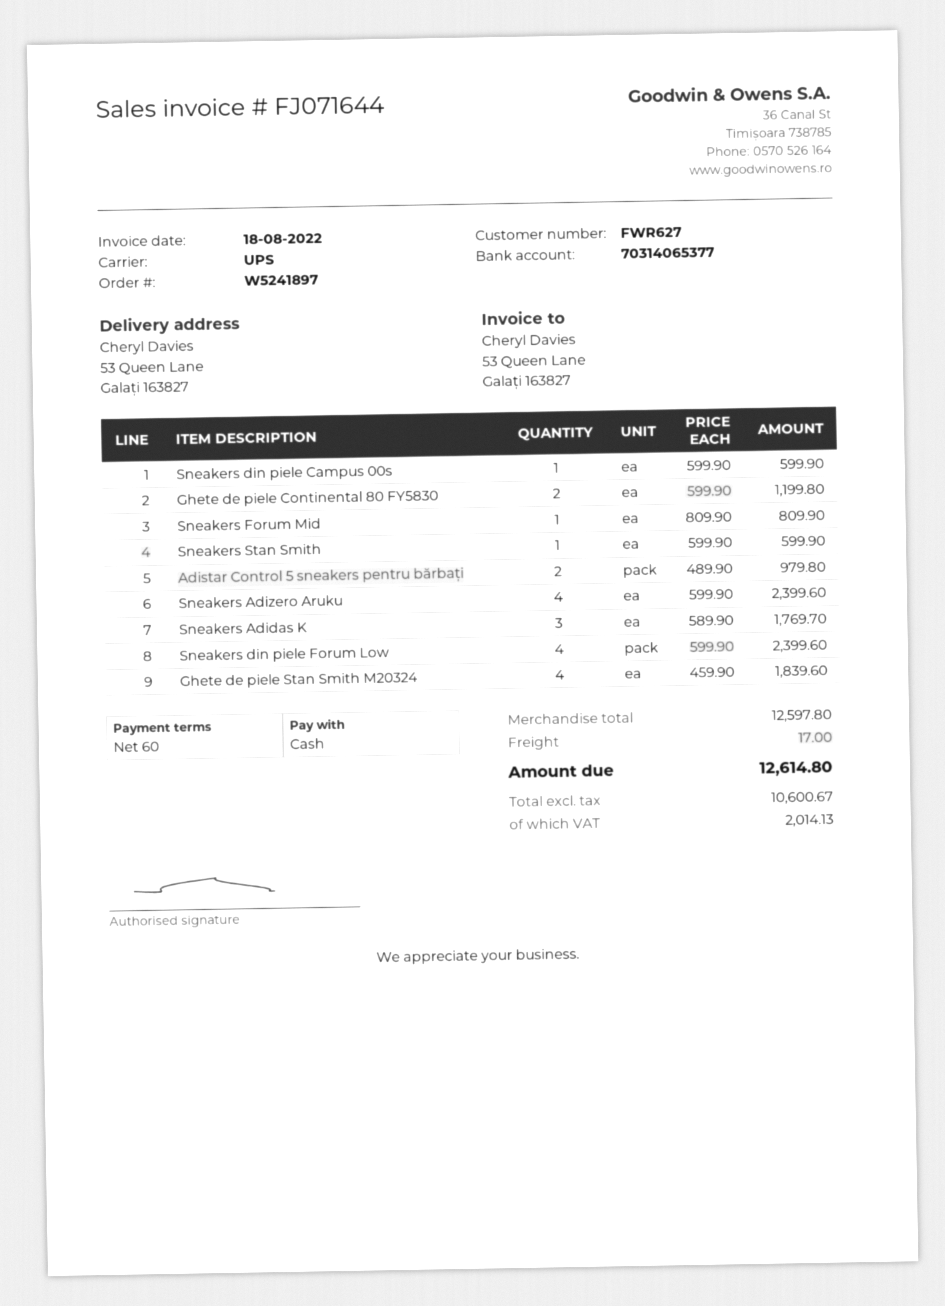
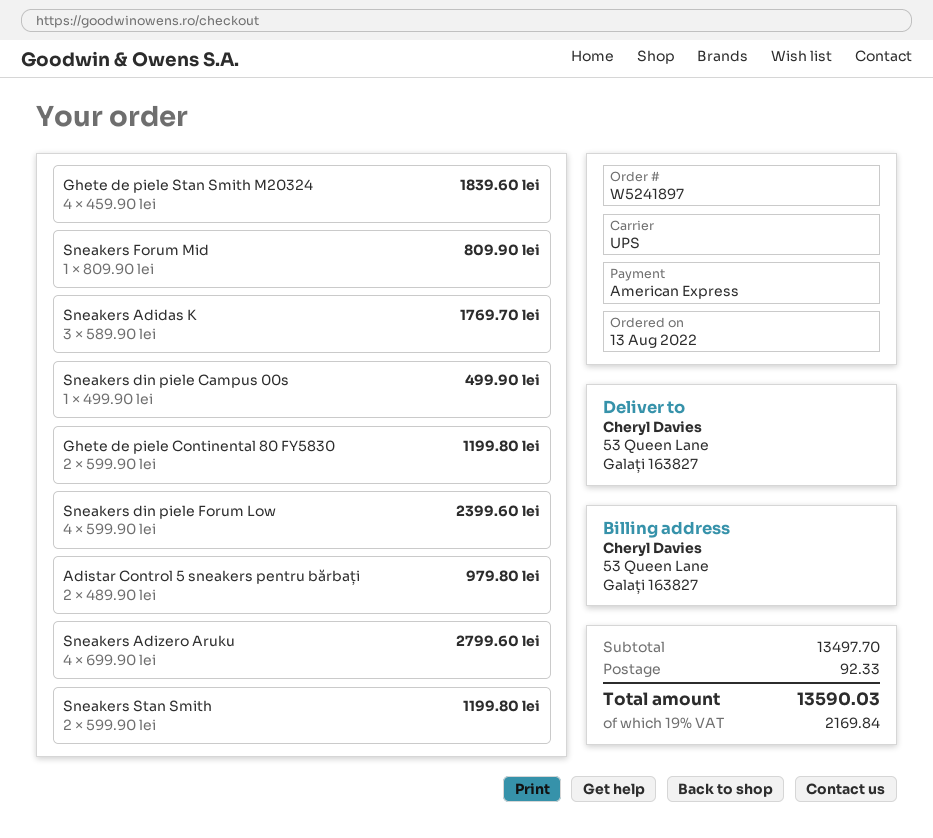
payment method: cash -> American Express
Sneakers din piele Campus 00s: 1 x 599.90 = 599.90 -> 1 x 499.90 = 499.90
Sneakers Stan Smith: 1 x 599.90 = 599.90 -> 2 x 599.90 = 1199.80
Sneakers Adizero Aruku: 4 x 599.90 = 2399.60 -> 4 x 699.90 = 2799.60
subtotal: 12597.80 -> 13497.70
shipping: 17.00 -> 92.33
tax: 2014.13 -> 2169.84
total: 12614.80 -> 13590.03

